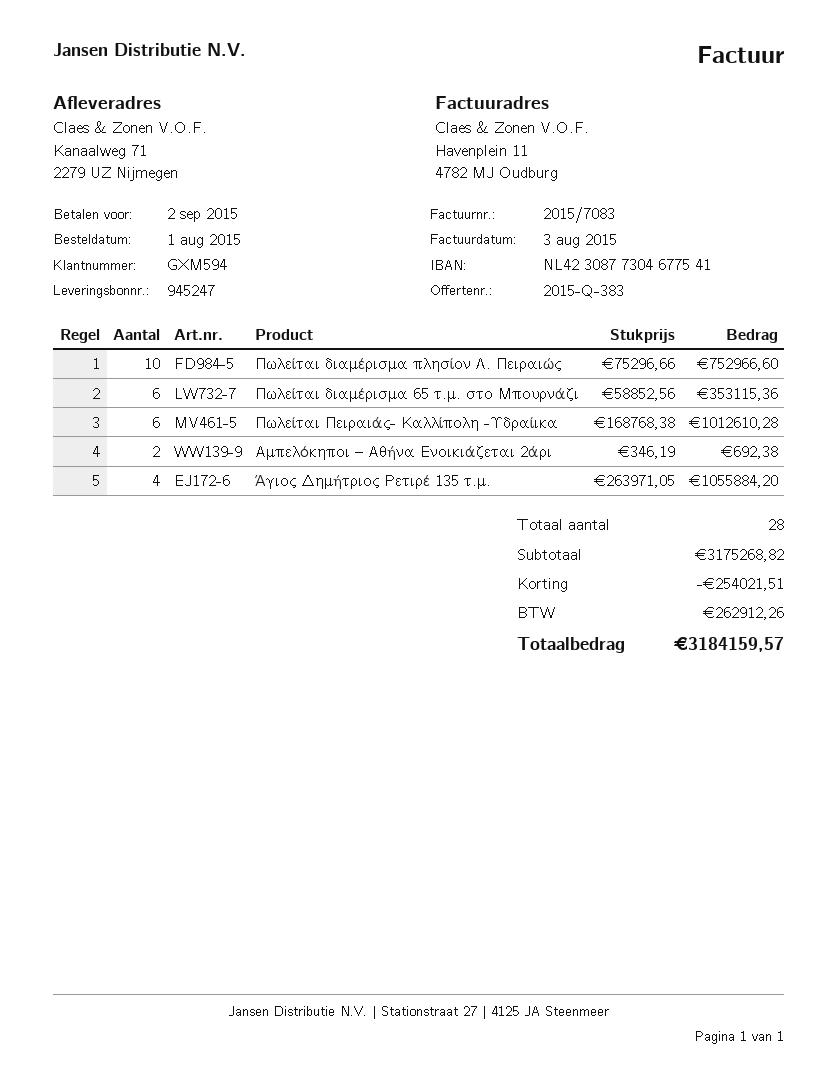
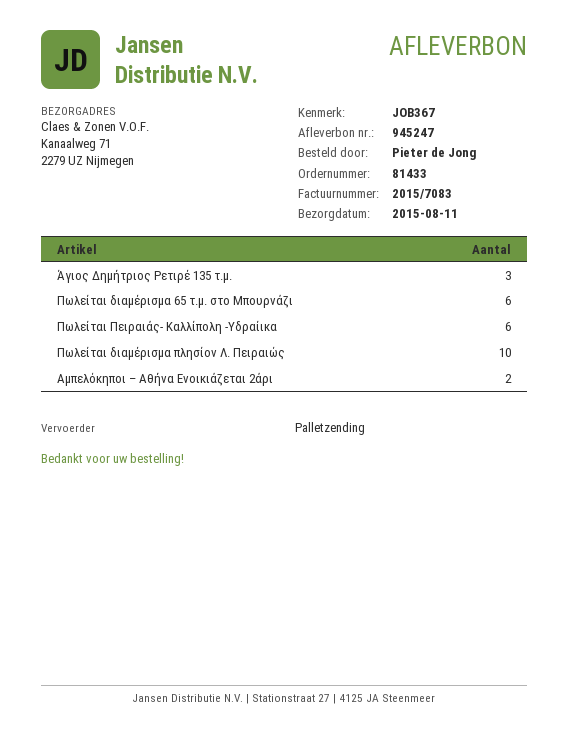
Άγιος Δημήτριος Ρετιρέ 135 τ.μ.: 4 -> 3

